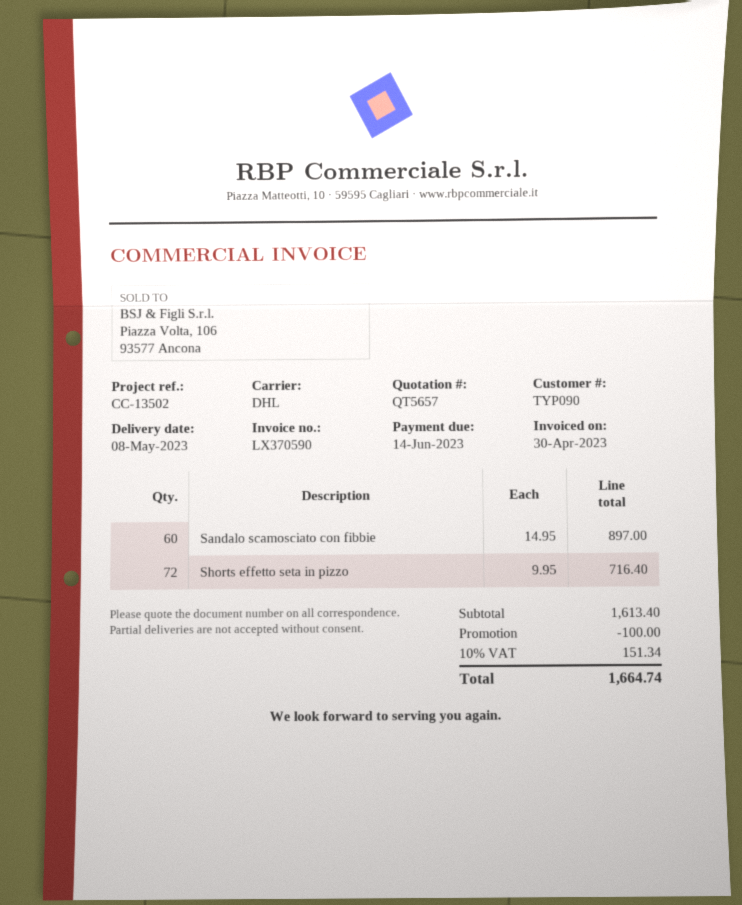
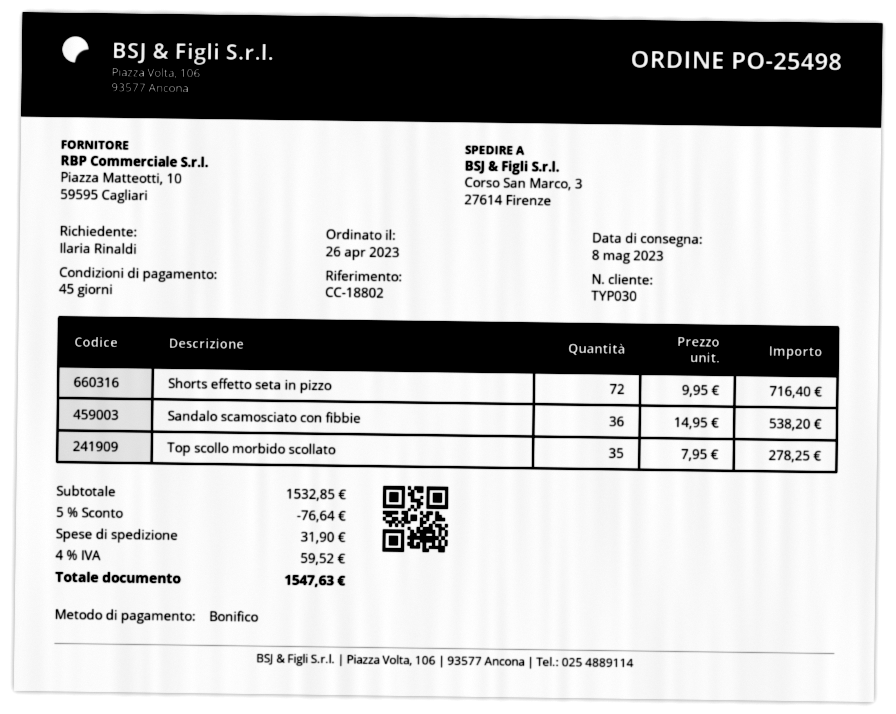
customer number: TYP090 -> TYP030
reference: CC-13502 -> CC-18802
Sandalo scamosciato con fibbie: 60 x 14.95 = 897.00 -> 36 x 14.95 = 538.20
Top scollo morbido scollato: none -> 35 x 7.95 = 278.25
subtotal: 1613.40 -> 1532.85
discount: 100.00 -> 76.64
shipping: none -> 31.90
tax: 10% = 151.34 -> 4% = 59.52
total: 1664.74 -> 1547.63

